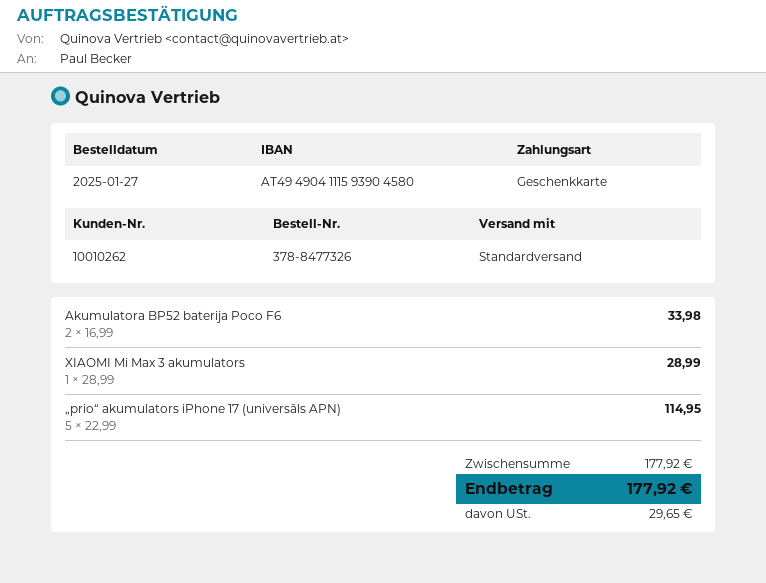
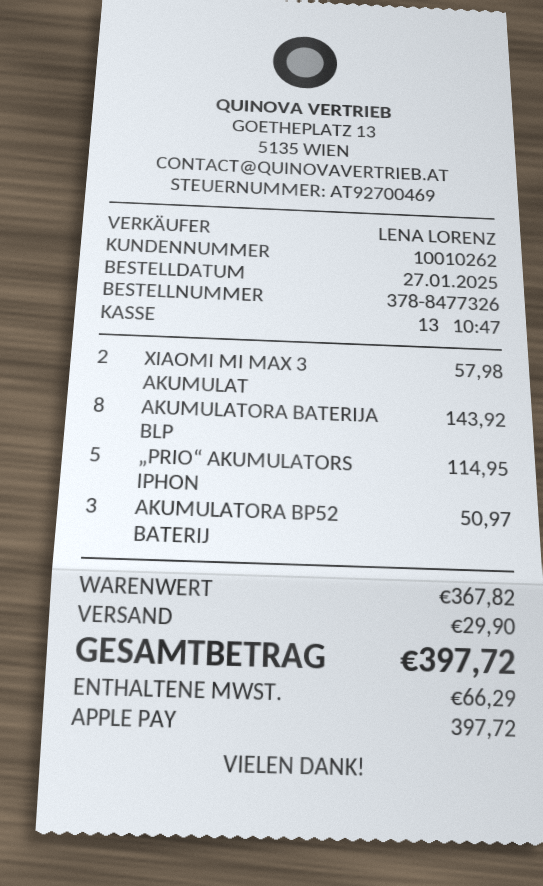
payment method: gift card -> Apple Pay
Akumulatora BP52 baterija Poco F6: 2 for 33.98 -> 3 for 50.97
XIAOMI Mi Max 3 akumulators: 1 for 28.99 -> 2 for 57.98
AKUMULATORA BATERIJA BLP: none -> 8 for 143.92
subtotal: 177.92 -> 367.82
shipping: none -> 29.90
tax: 29.65 -> 66.29
total: 177.92 -> 397.72

